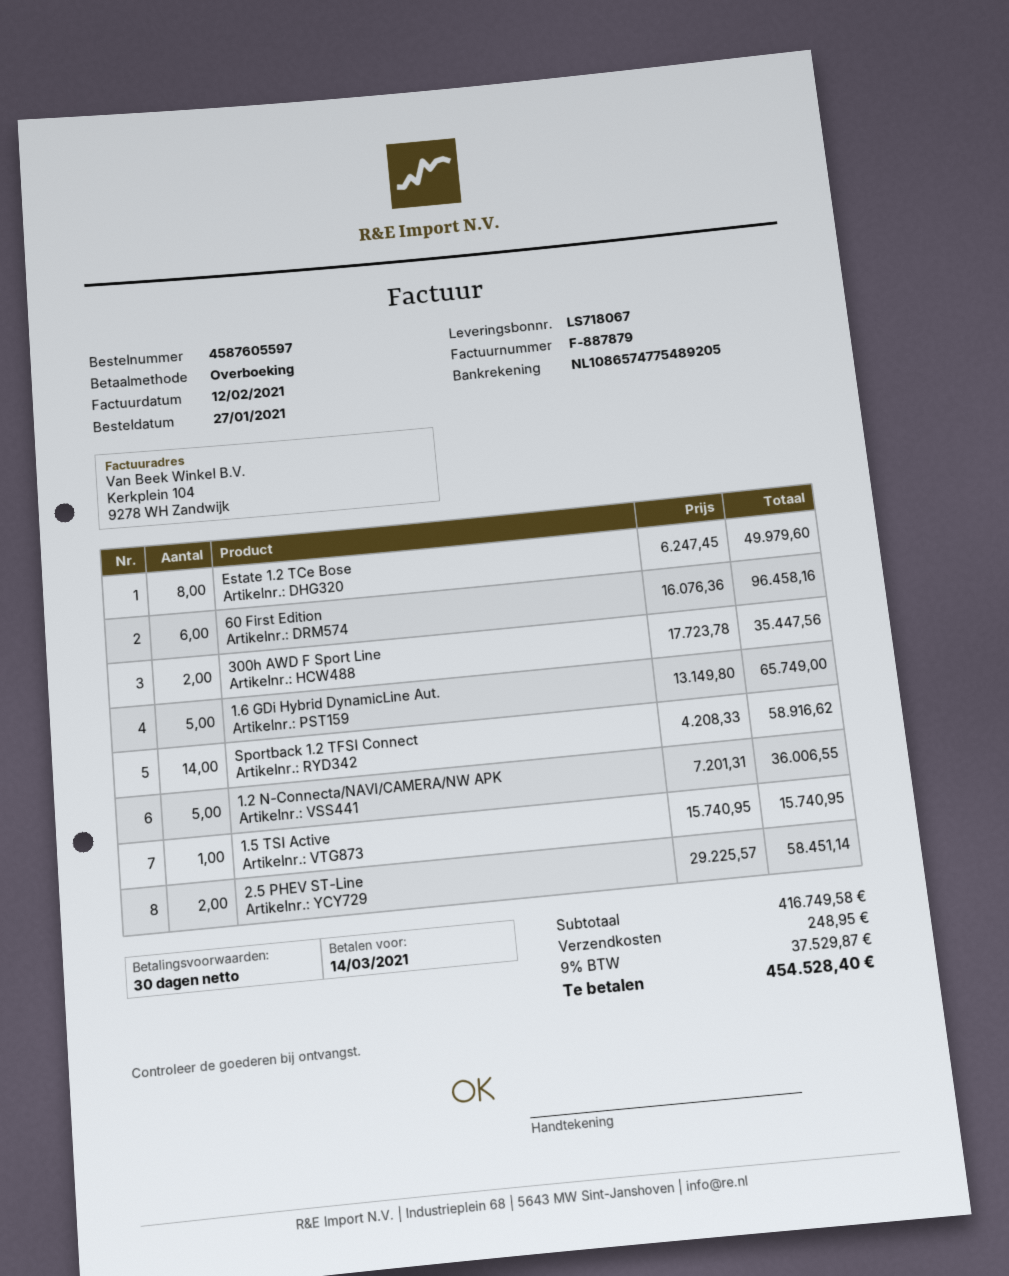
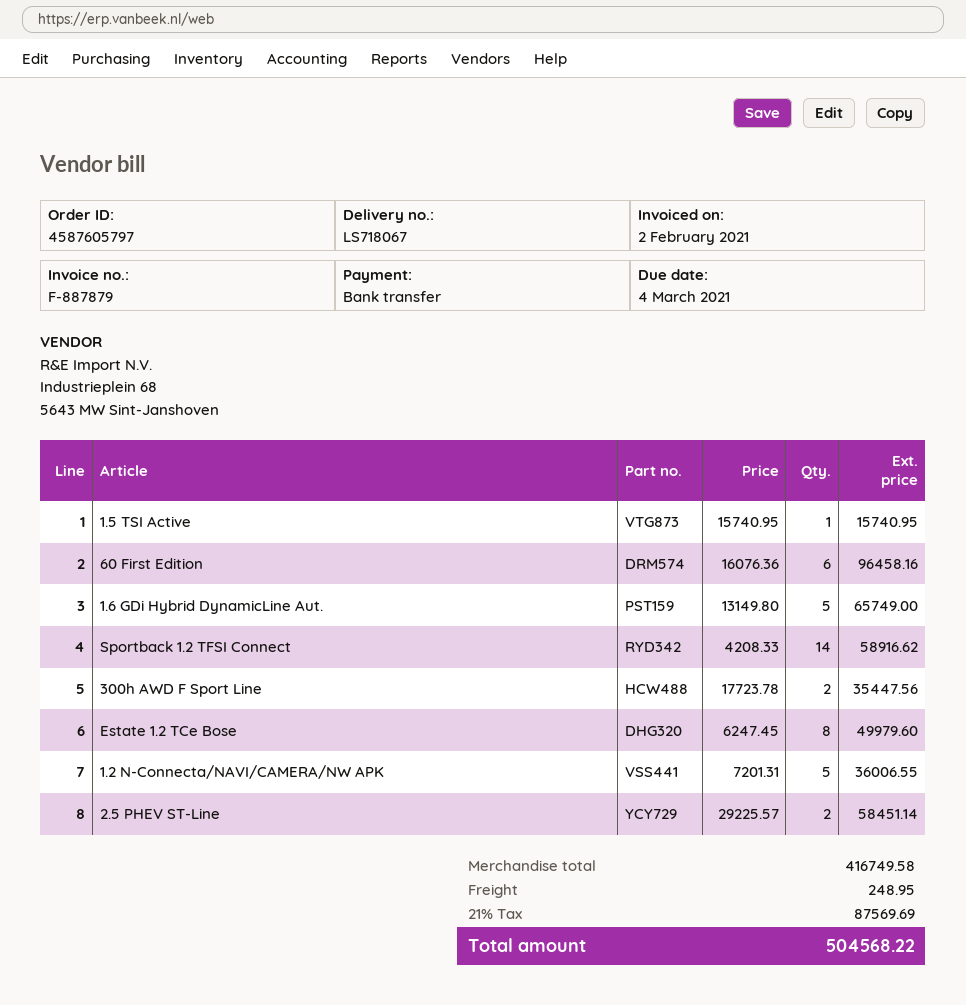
order number: 4587605597 -> 4587605797
invoice date: 2021-02-12 -> 2021-02-02
due date: 2021-03-14 -> 2021-03-04
tax: 9% = 37529.87 -> 21% = 87569.69
total: 454528.40 -> 504568.22

